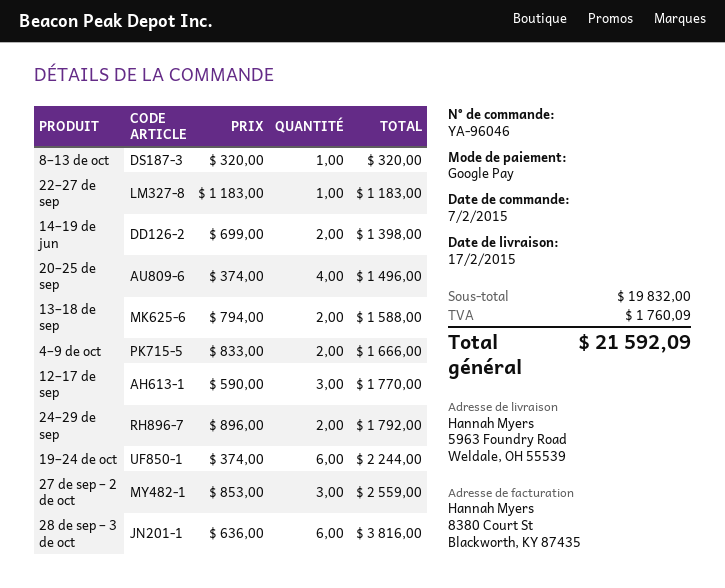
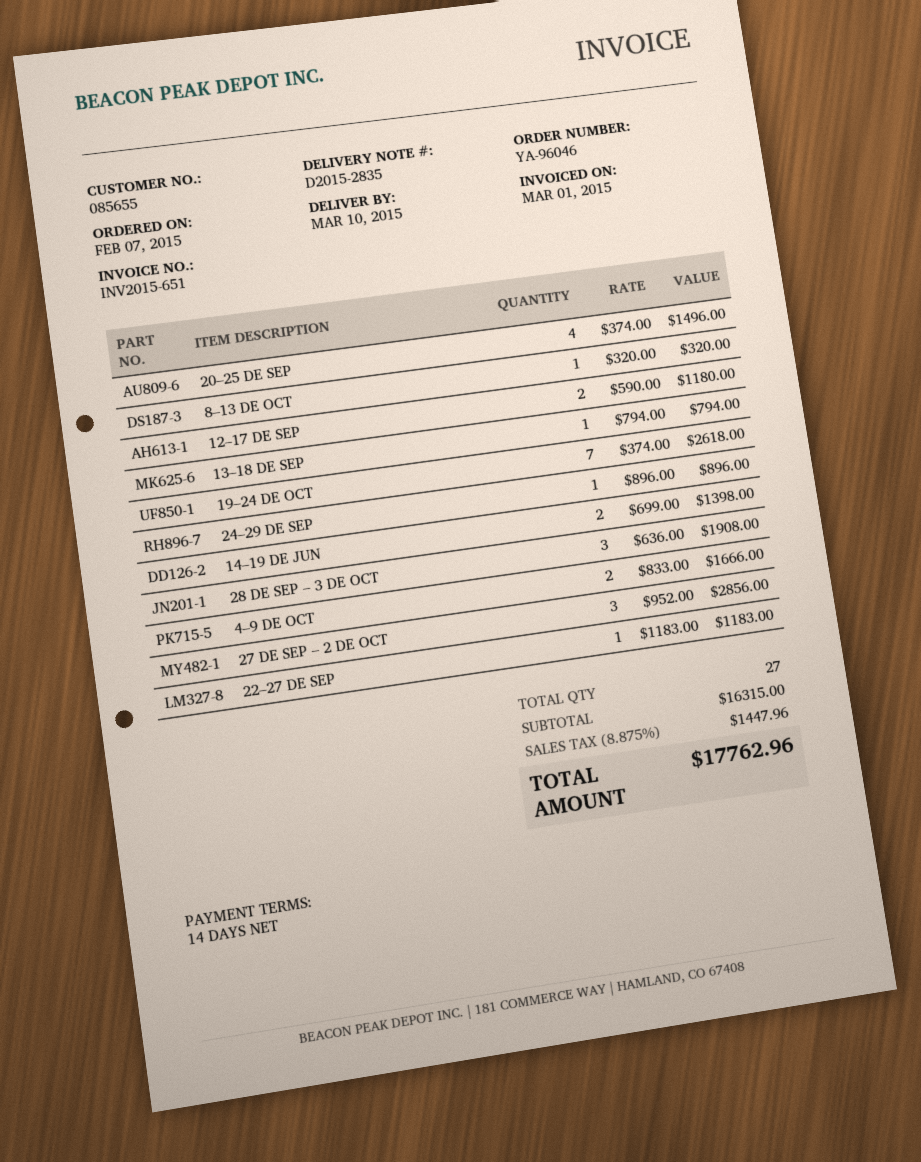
delivery date: 2015-02-17 -> 2015-03-10
13–18 de sep: 2 x 794.00 = 1588.00 -> 1 x 794.00 = 794.00
12–17 de sep: 3 x 590.00 = 1770.00 -> 2 x 590.00 = 1180.00
24–29 de sep: 2 x 896.00 = 1792.00 -> 1 x 896.00 = 896.00
19–24 de oct: 6 x 374.00 = 2244.00 -> 7 x 374.00 = 2618.00
27 de sep – 2 de oct: 3 x 853.00 = 2559.00 -> 3 x 952.00 = 2856.00
28 de sep – 3 de oct: 6 x 636.00 = 3816.00 -> 3 x 636.00 = 1908.00
subtotal: 19832.00 -> 16315.00
tax: 1760.09 -> 1447.96
total: 21592.09 -> 17762.96

